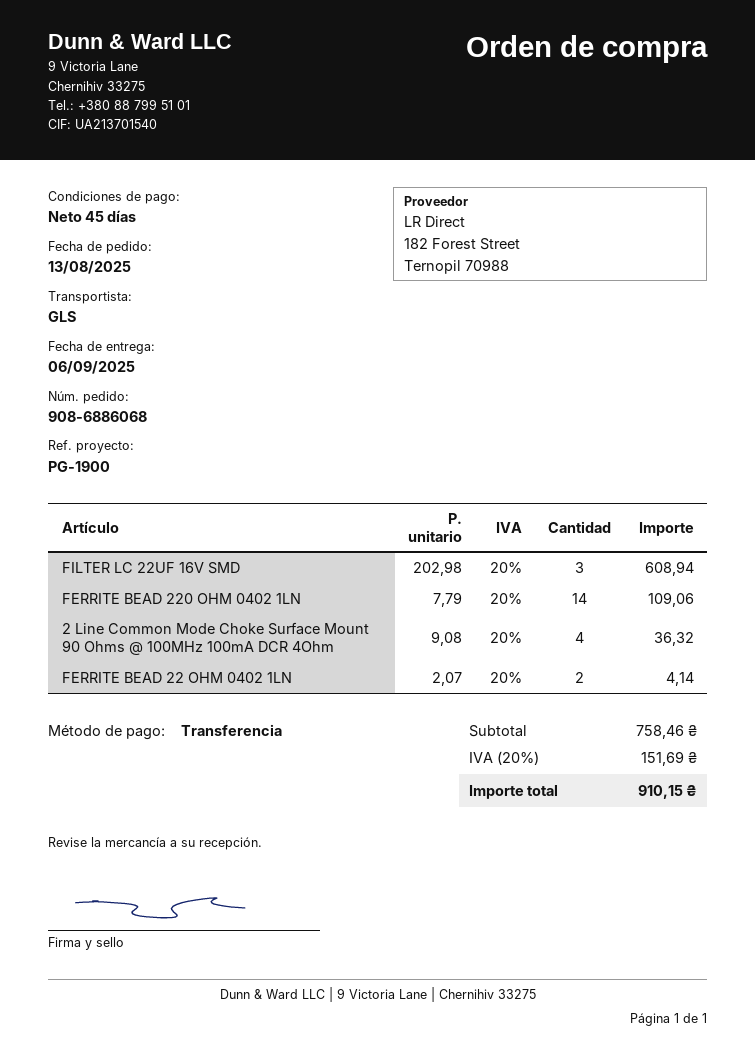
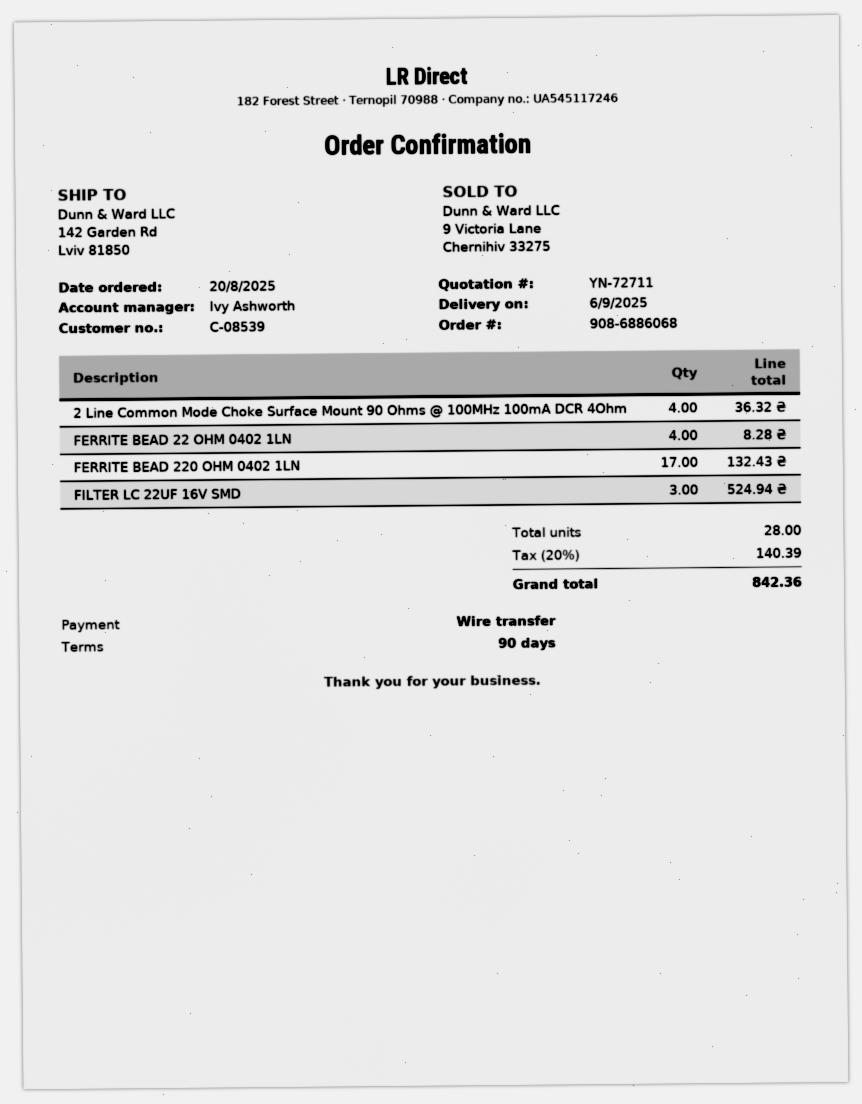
order date: 2025-08-13 -> 2025-08-20
payment terms: 45 days -> 90 days
FILTER LC 22UF 16V SMD: 3 for 608.94 -> 3 for 524.94
FERRITE BEAD 220 OHM 0402 1LN: 14 for 109.06 -> 17 for 132.43
FERRITE BEAD 22 OHM 0402 1LN: 2 for 4.14 -> 4 for 8.28
tax: 20% = 151.69 -> 20% = 140.39
total: 910.15 -> 842.36

